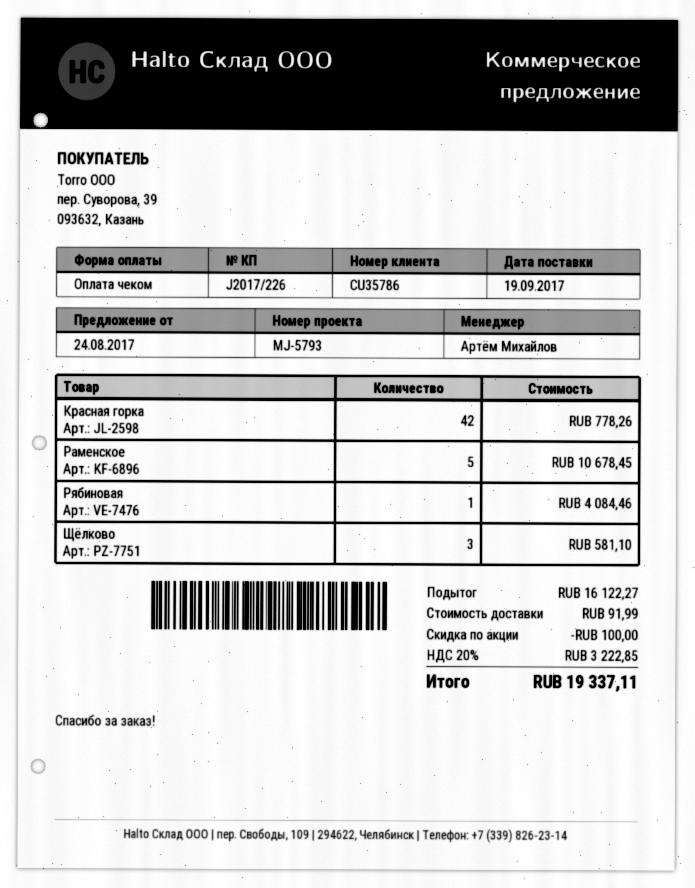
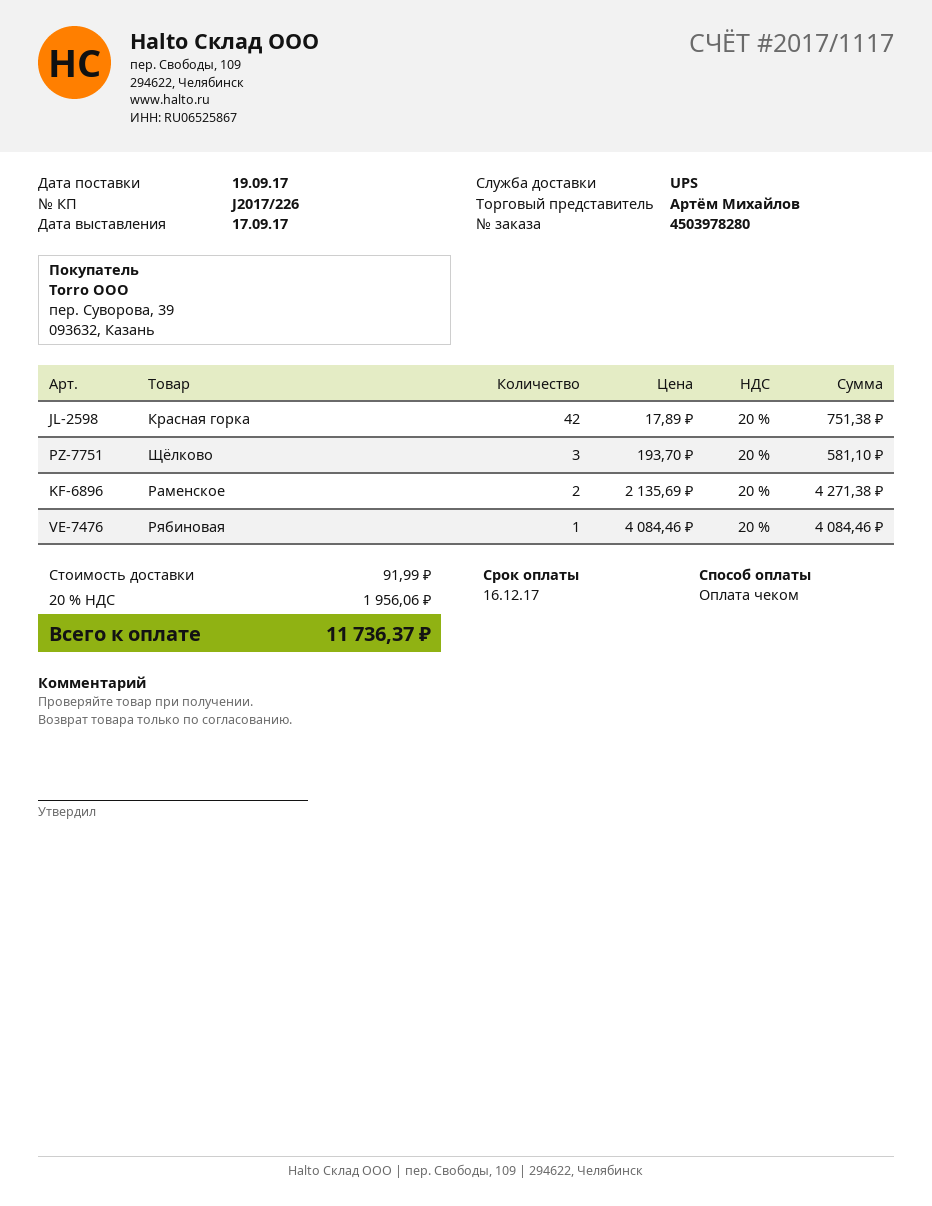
Красная горка: 42 for 778.26 -> 42 for 751.38
Раменское: 5 for 10678.45 -> 2 for 4271.38
discount: 100.00 -> none
tax: 20% = 3222.85 -> 20% = 1956.06
total: 19337.11 -> 11736.37

